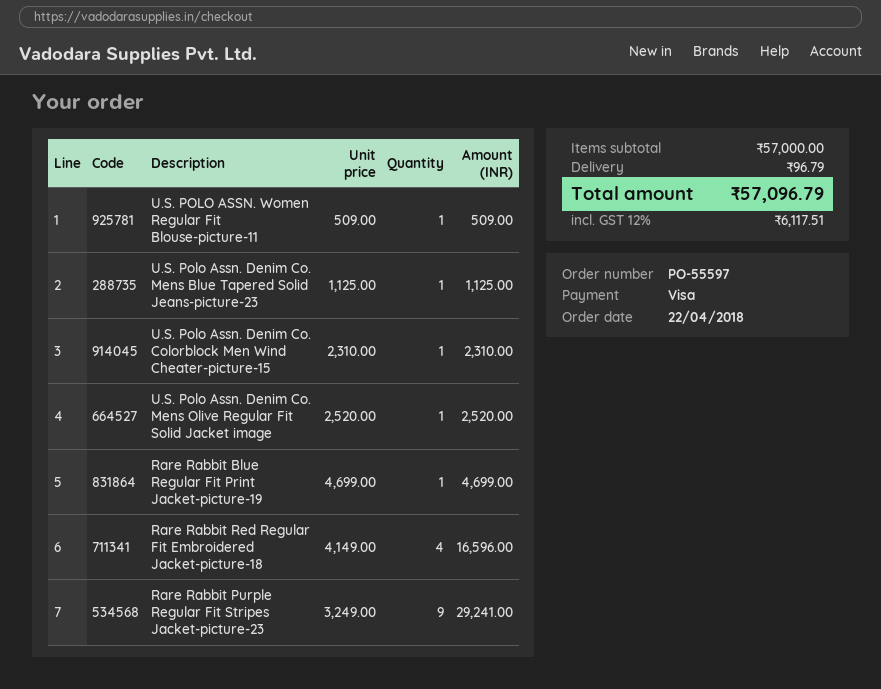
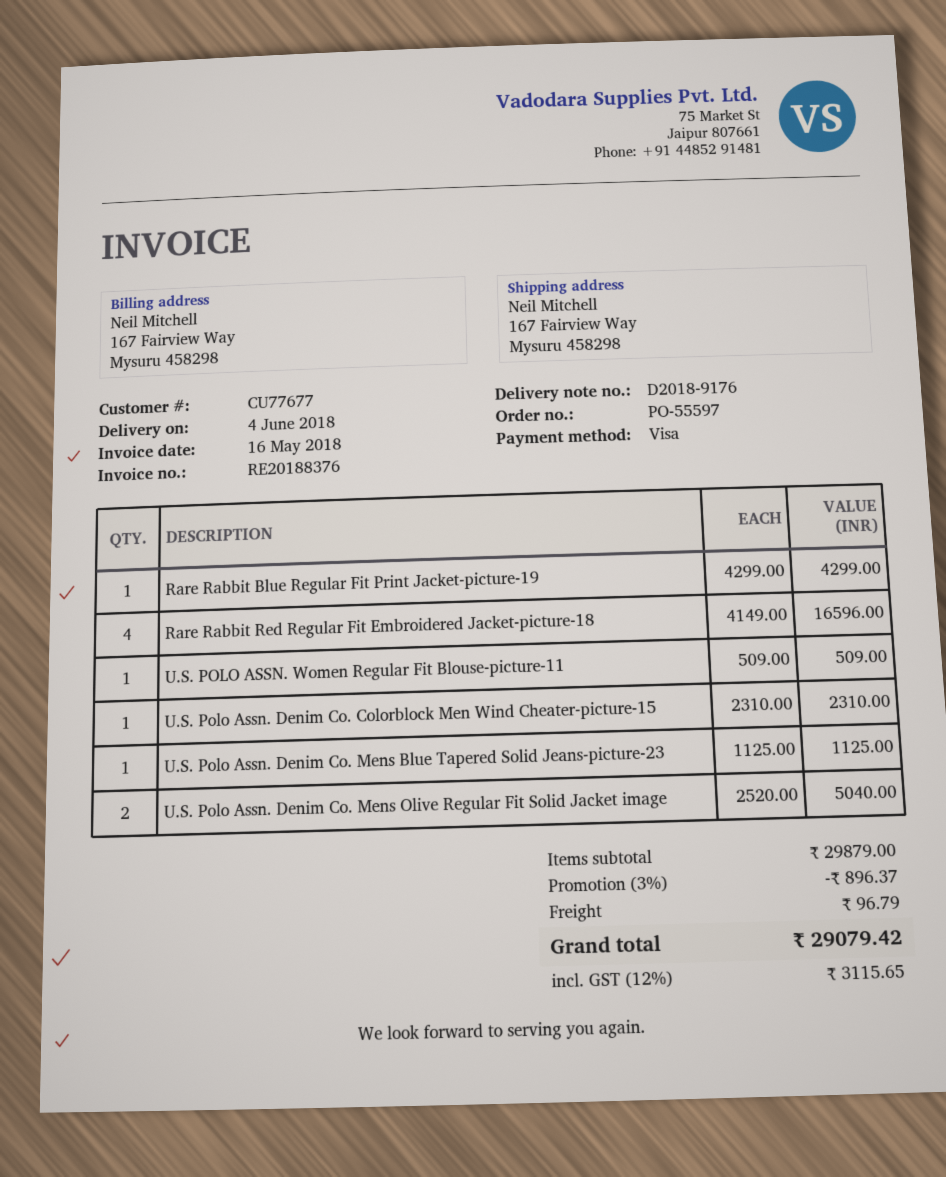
U.S. Polo Assn. Denim Co. Mens Olive Regular Fit Solid Jacket image: 1 x 2520.00 = 2520.00 -> 2 x 2520.00 = 5040.00
Rare Rabbit Blue Regular Fit Print Jacket-picture-19: 1 x 4699.00 = 4699.00 -> 1 x 4299.00 = 4299.00
Rare Rabbit Purple Regular Fit Stripes Jacket-picture-23: 9 x 3249.00 = 29241.00 -> none
subtotal: 57000.00 -> 29879.00
discount: none -> 3% = 896.37
tax: 12% = 6117.51 -> 12% = 3115.65
total: 57096.79 -> 29079.42

